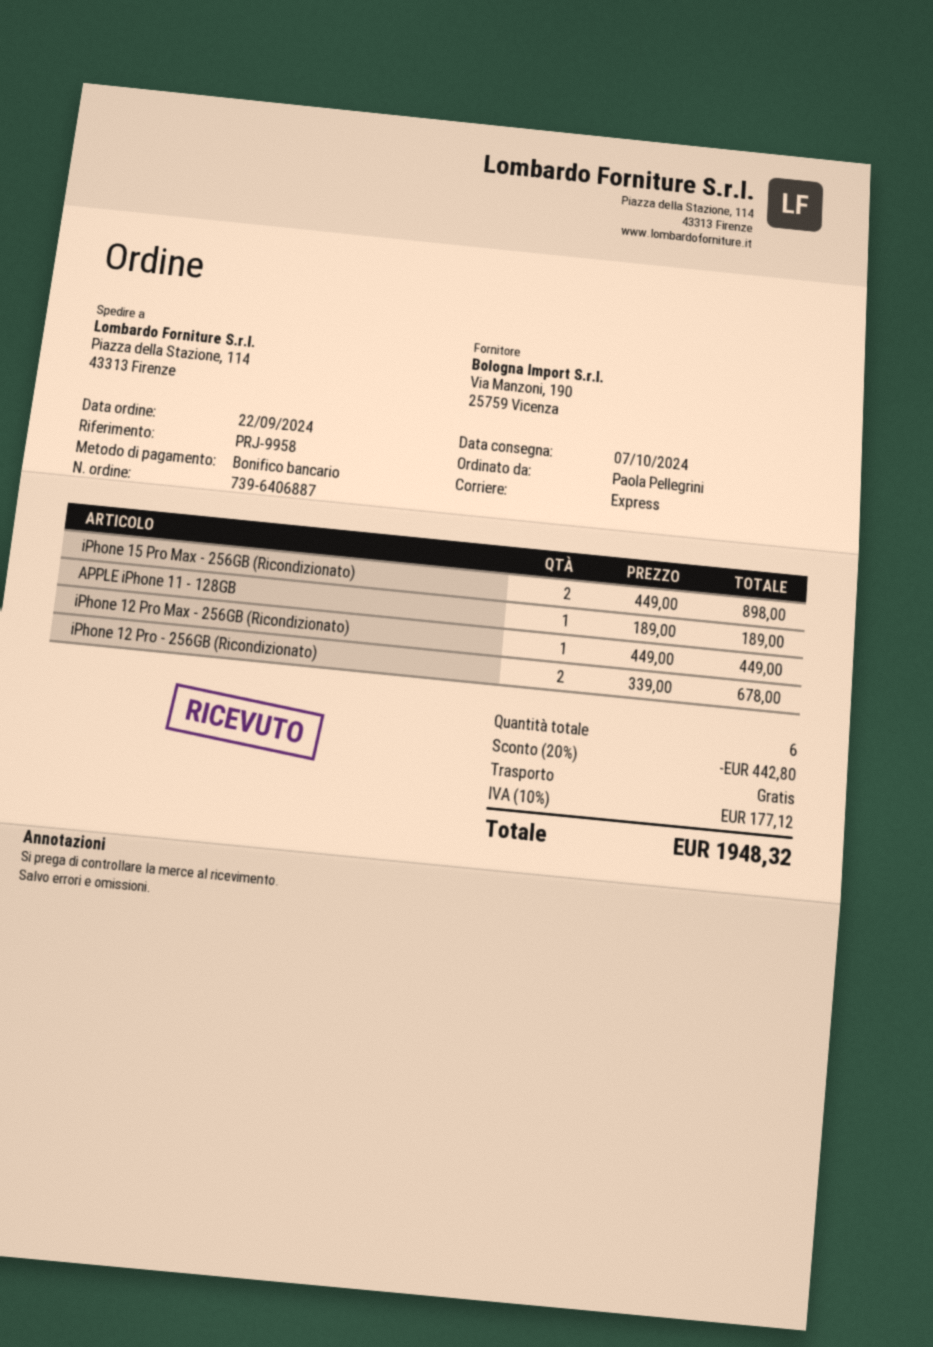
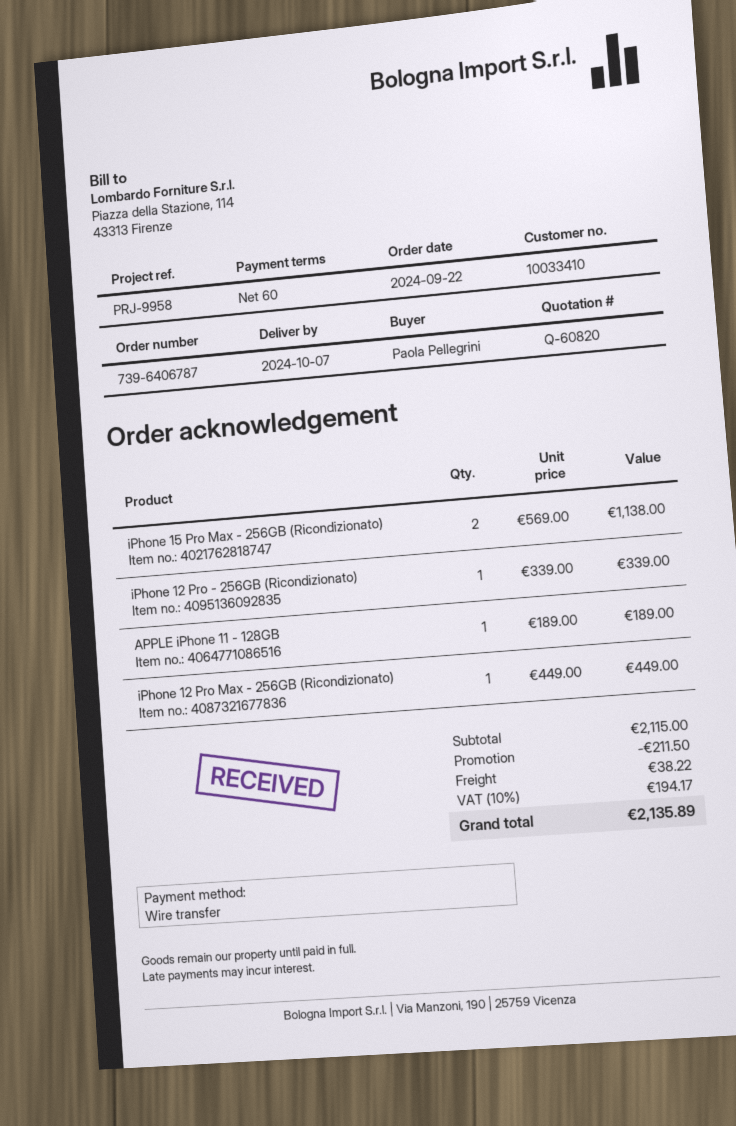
order number: 739-6406887 -> 739-6406787
iPhone 15 Pro Max - 256GB (Ricondizionato): 2 x 449.00 = 898.00 -> 2 x 569.00 = 1138.00
iPhone 12 Pro - 256GB (Ricondizionato): 2 x 339.00 = 678.00 -> 1 x 339.00 = 339.00
discount: 442.80 -> 211.50
shipping: 0.00 -> 38.22
tax: 10% = 177.12 -> 10% = 194.17
total: 1948.32 -> 2135.89

